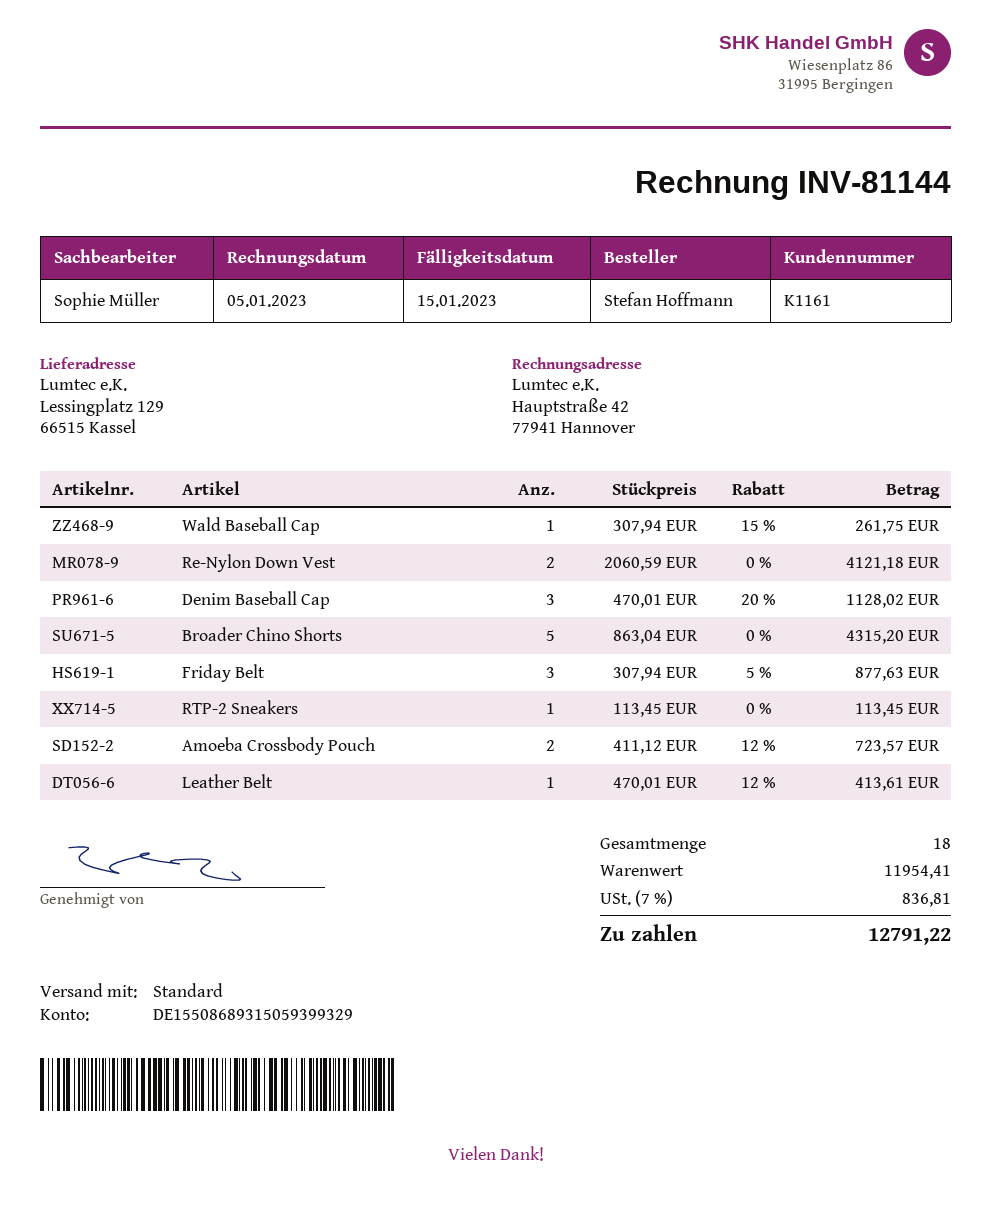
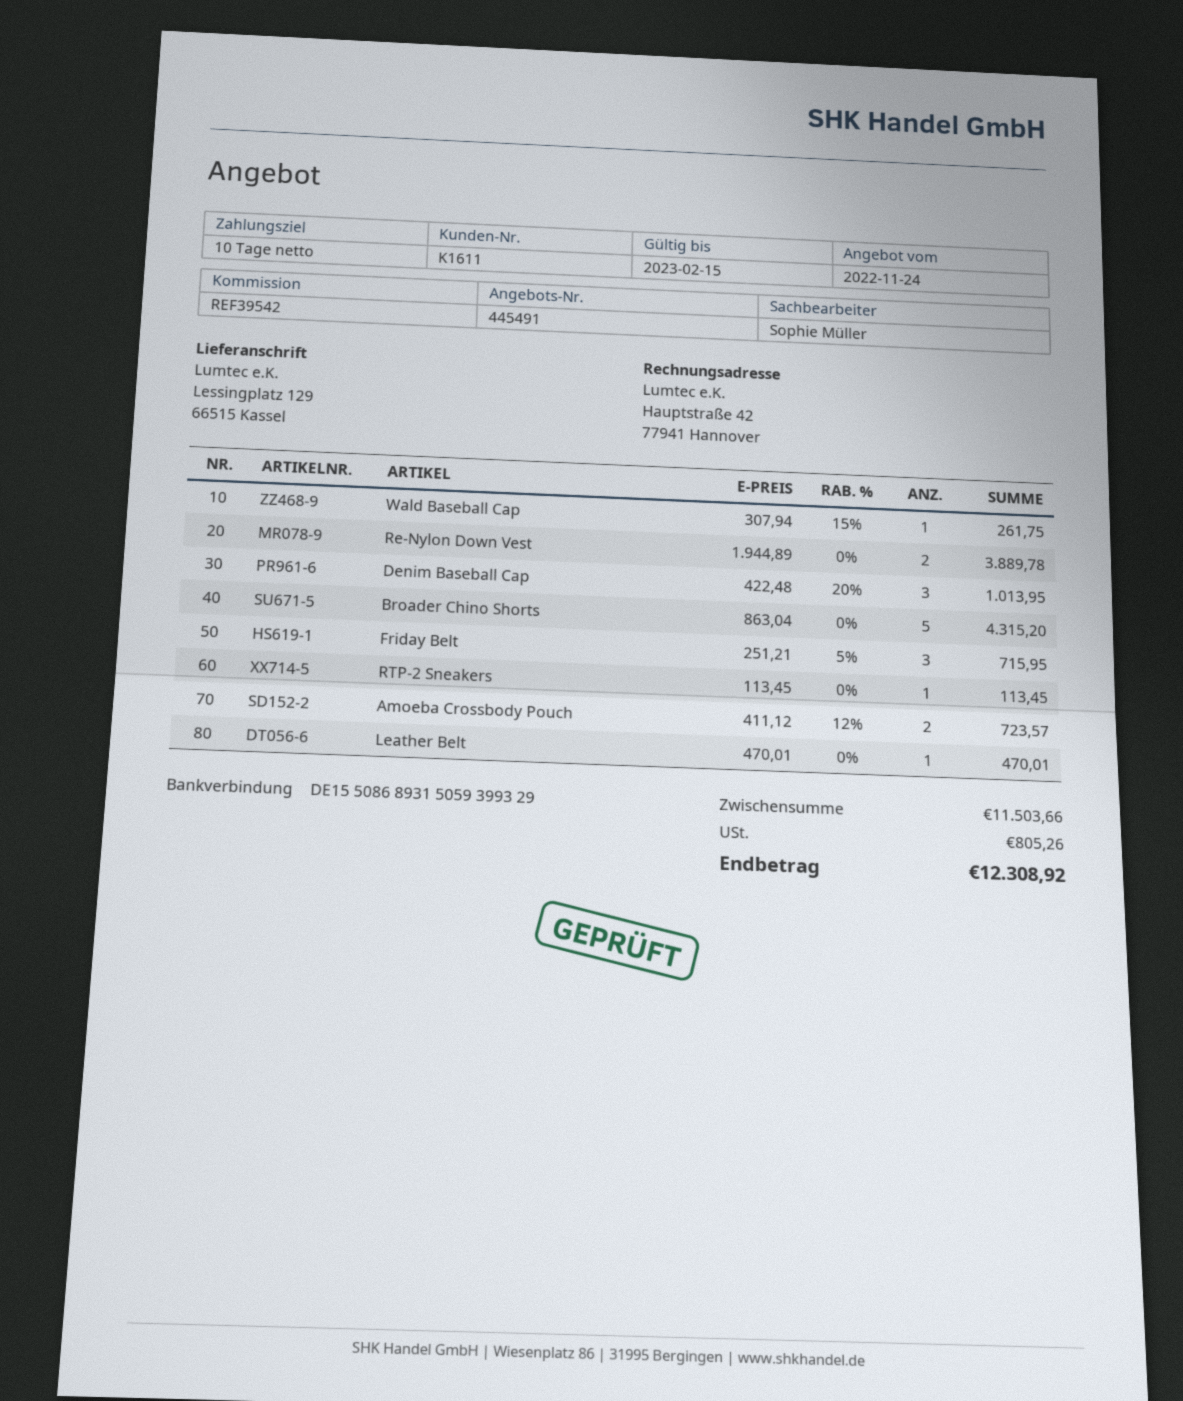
customer number: K1161 -> K1611
Re-Nylon Down Vest: 2 x 2060.59 = 4121.18 -> 2 x 1944.89 = 3889.78
Denim Baseball Cap: 3 x 470.01 - 20% = 1128.02 -> 3 x 422.48 - 20% = 1013.95
Friday Belt: 3 x 307.94 - 5% = 877.63 -> 3 x 251.21 - 5% = 715.95
Leather Belt: 1 x 470.01 - 12% = 413.61 -> 1 x 470.01 = 470.01
subtotal: 11954.41 -> 11503.66
tax: 836.81 -> 805.26
total: 12791.22 -> 12308.92

